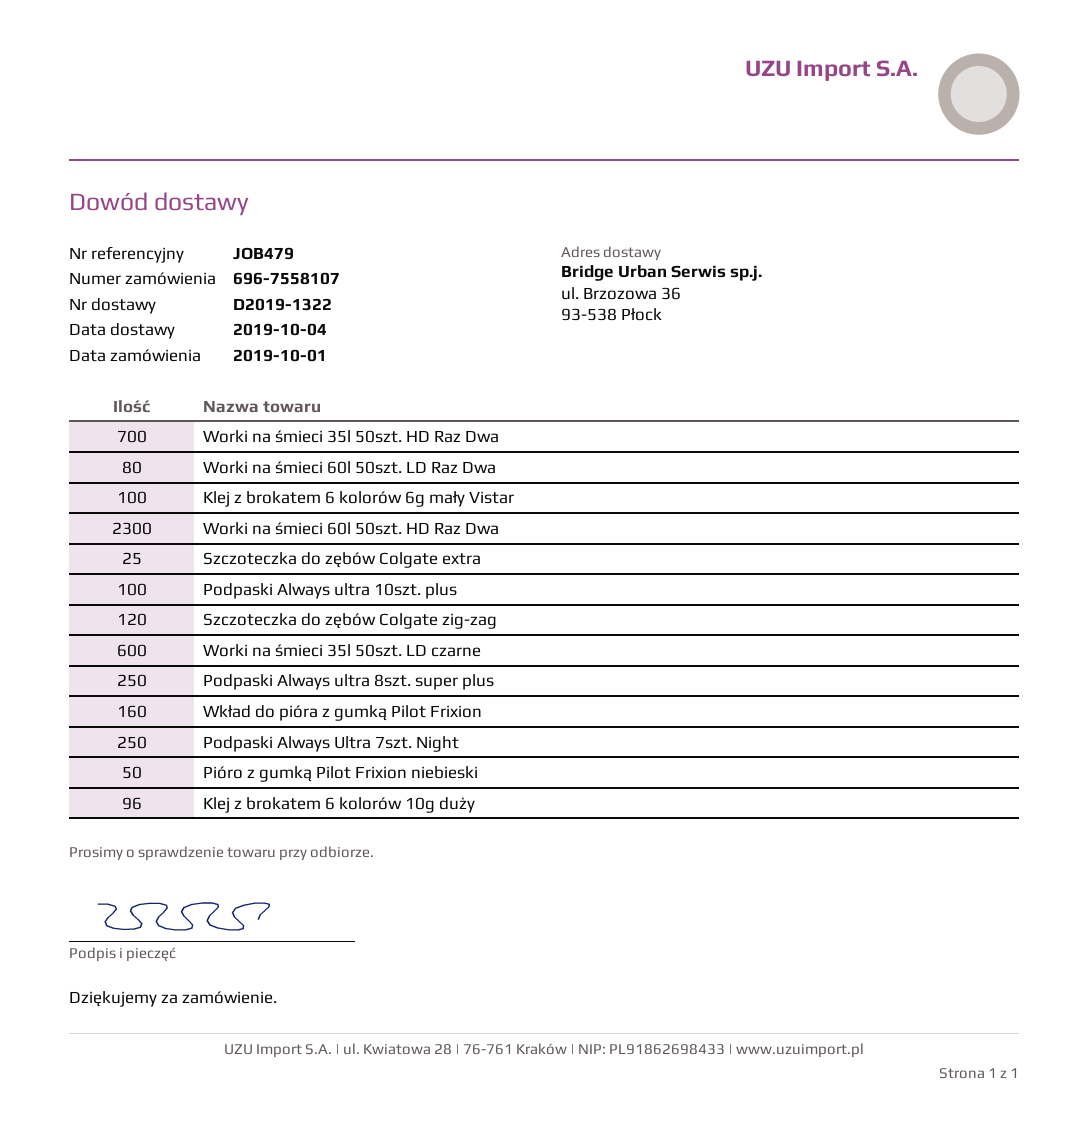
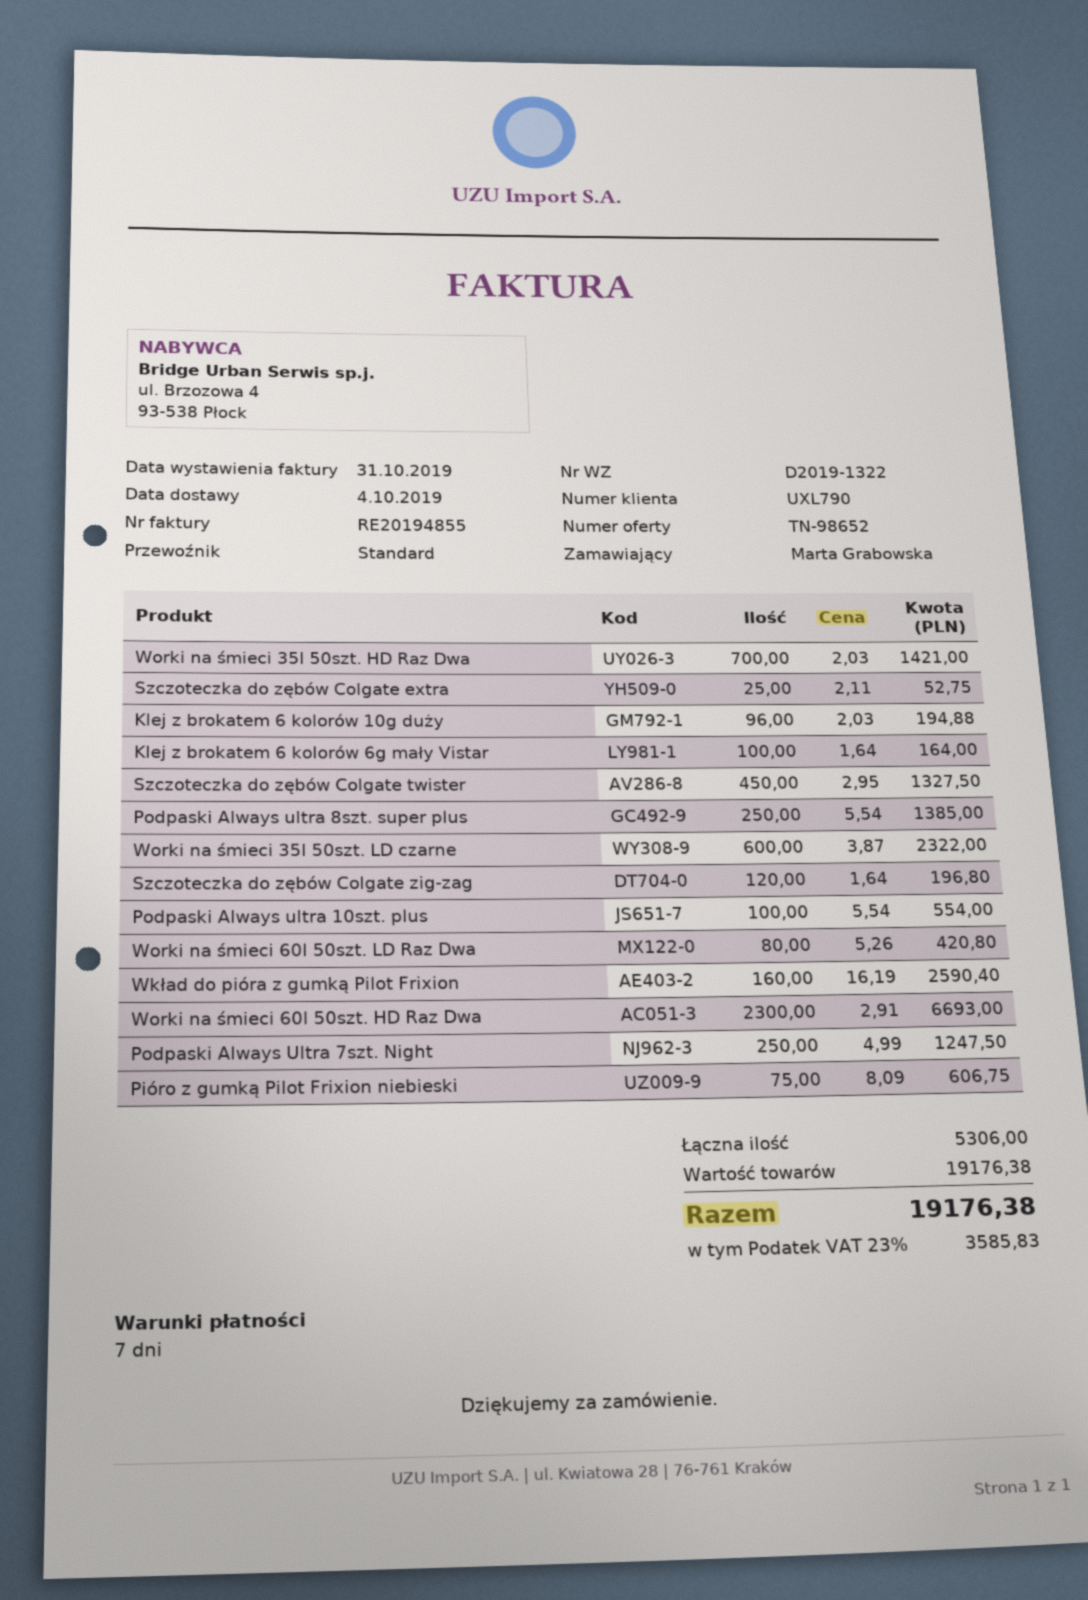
Pióro z gumką Pilot Frixion niebieski: 50 -> 75
Szczoteczka do zębów Colgate twister: none -> 450

